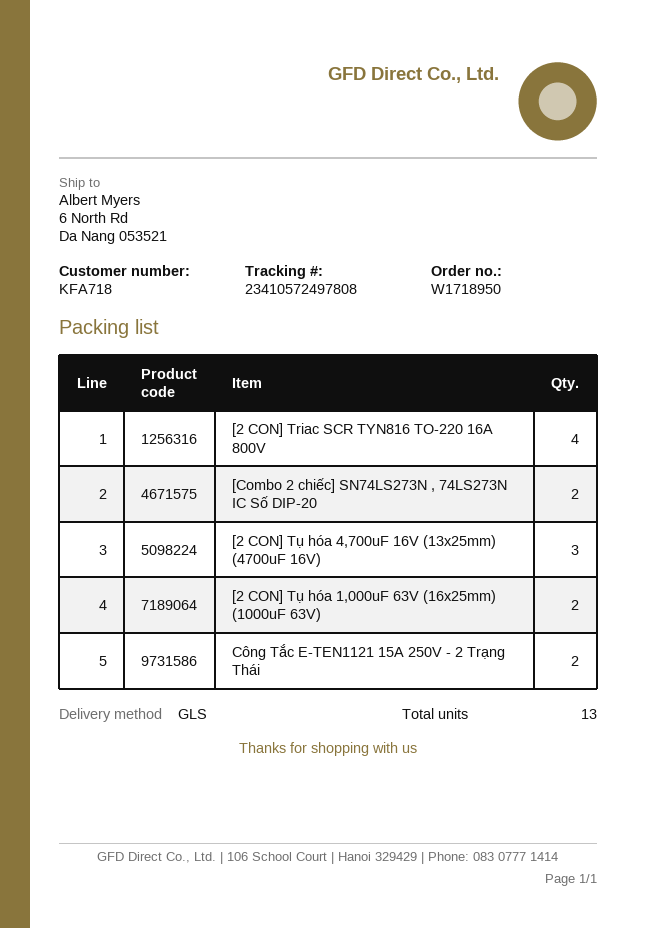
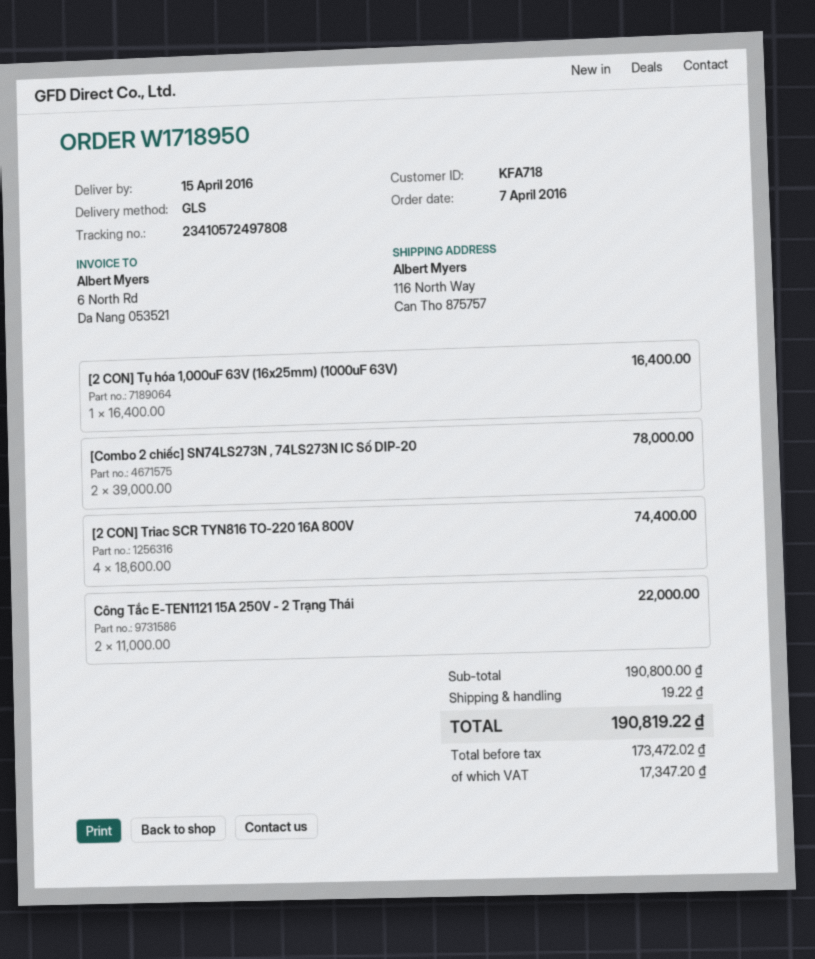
ship to: 6 North Rd, Da Nang 053521 -> 116 North Way, Can Tho 875757
[2 CON] Tụ hóa 4,700uF 16V (13x25mm) (4700uF 16V): 3 -> none
[2 CON] Tụ hóa 1,000uF 63V (16x25mm) (1000uF 63V): 2 -> 1

